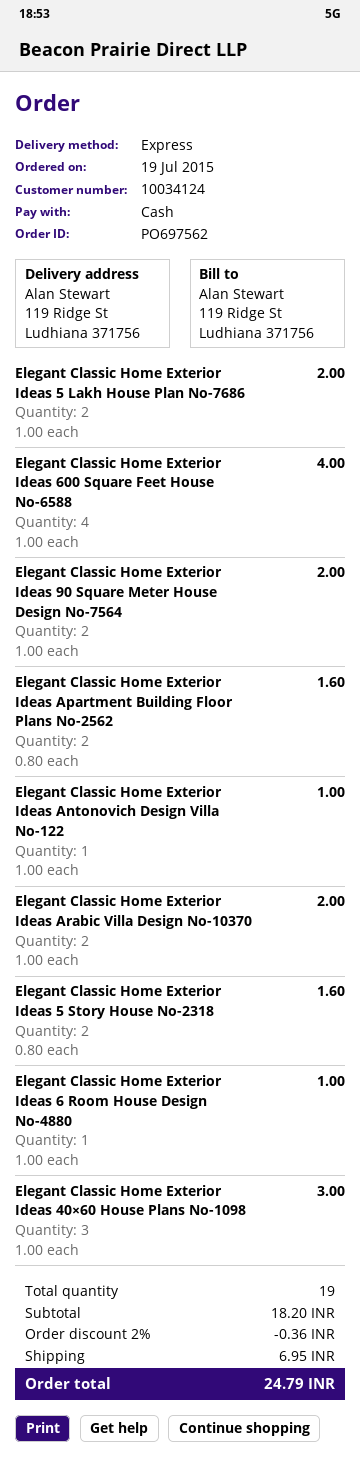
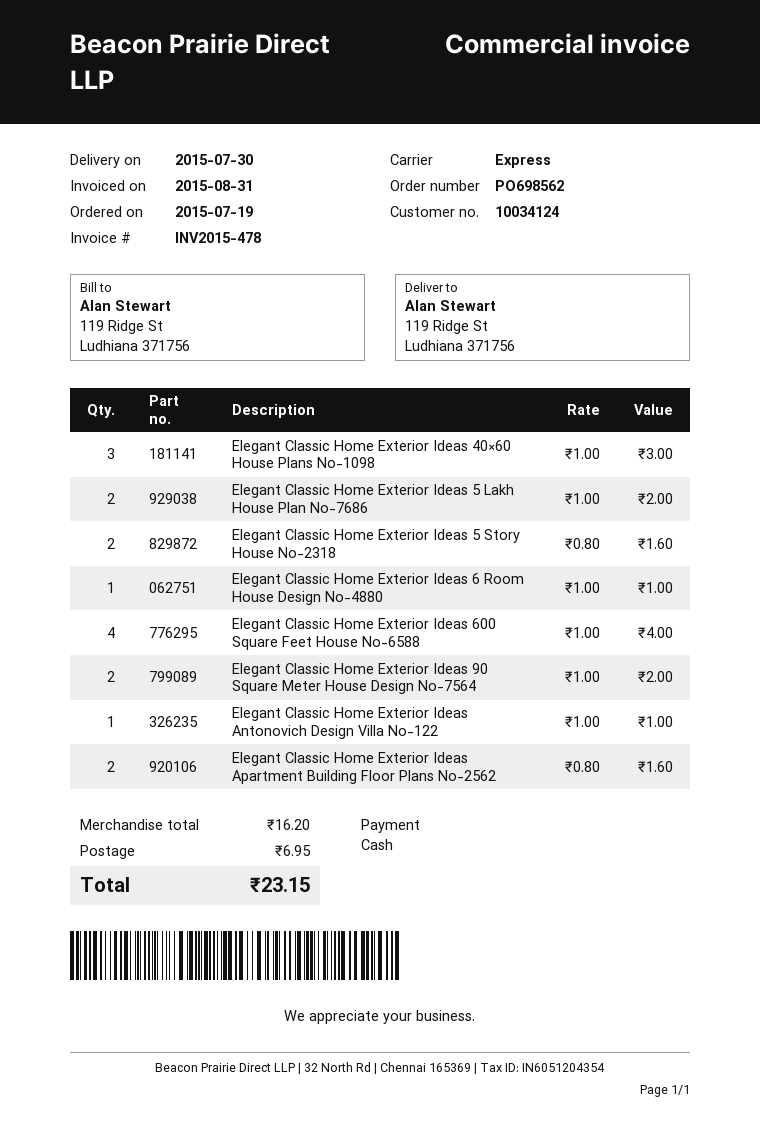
order number: PO697562 -> PO698562
Elegant Classic Home Exterior Ideas Arabic Villa Design No-10370: 2 x 1.00 = 2.00 -> none
subtotal: 18.20 -> 16.20
discount: 2% = 0.36 -> none
total: 24.79 -> 23.15

